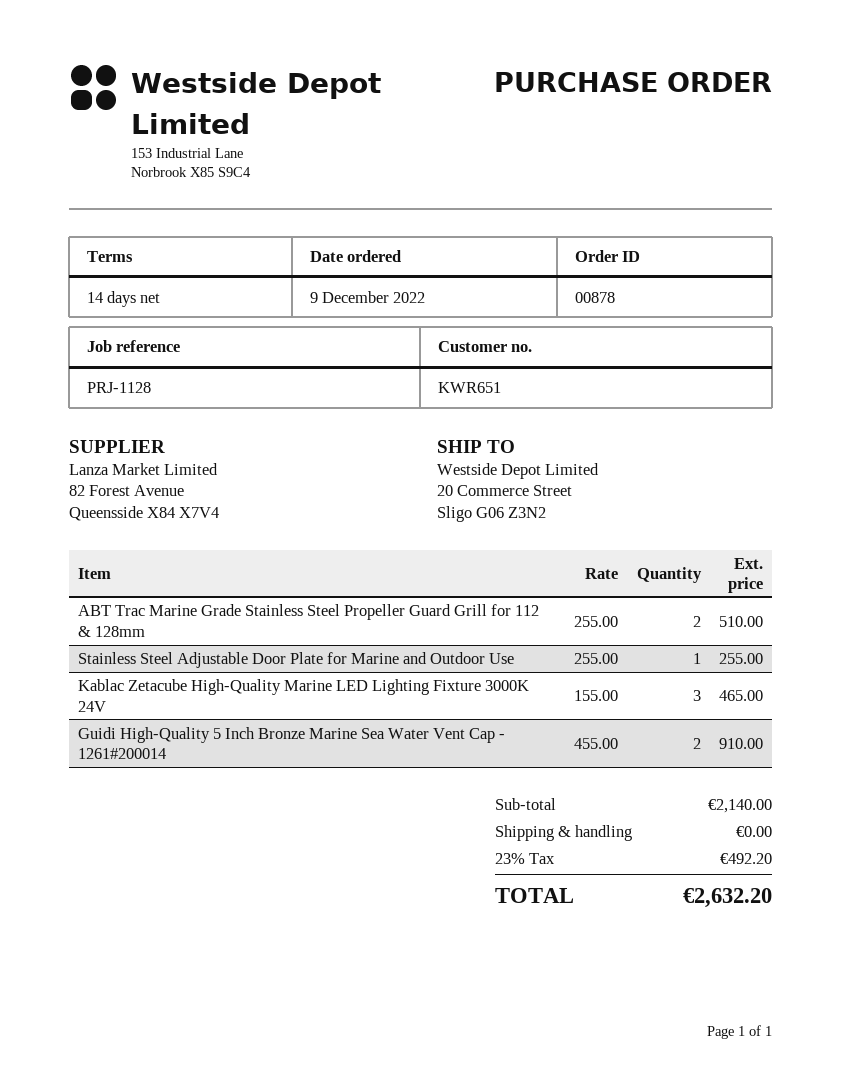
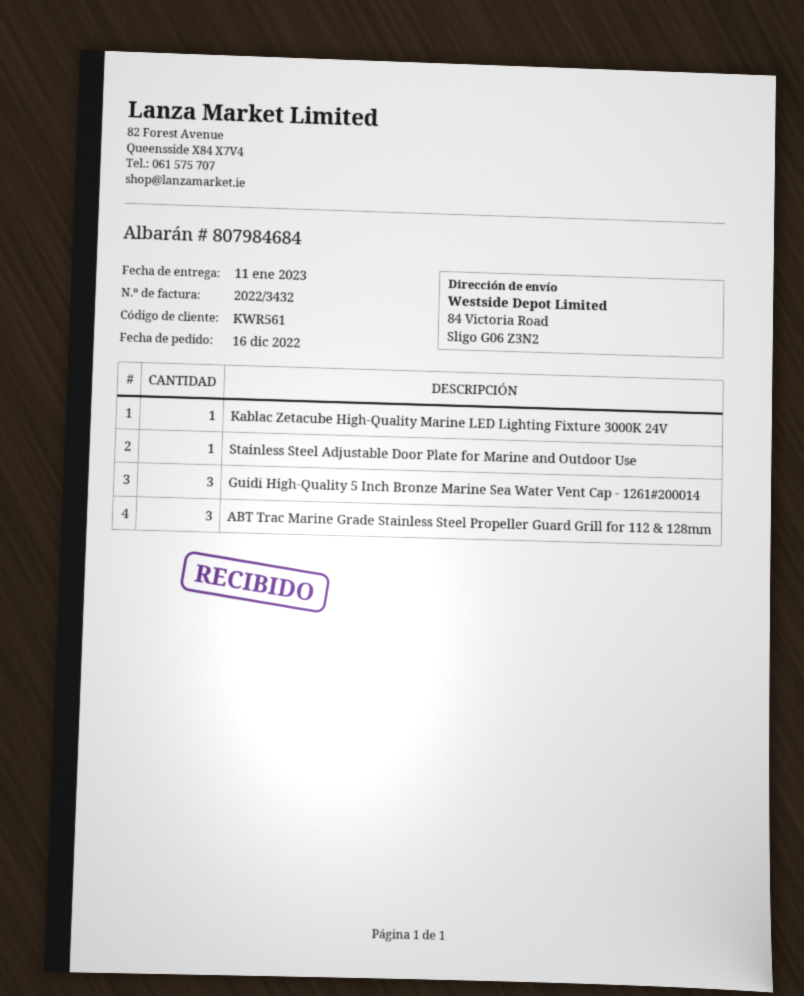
order date: 2022-12-09 -> 2022-12-16
customer number: KWR651 -> KWR561
ship to: 20 Commerce Street, Sligo G06 Z3N2 -> 84 Victoria Road, Sligo G06 Z3N2
ABT Trac Marine Grade Stainless Steel Propeller Guard Grill for 112 & 128mm: 2 -> 3
Kablac Zetacube High-Quality Marine LED Lighting Fixture 3000K 24V: 3 -> 1
Guidi High-Quality 5 Inch Bronze Marine Sea Water Vent Cap - 1261#200014: 2 -> 3

